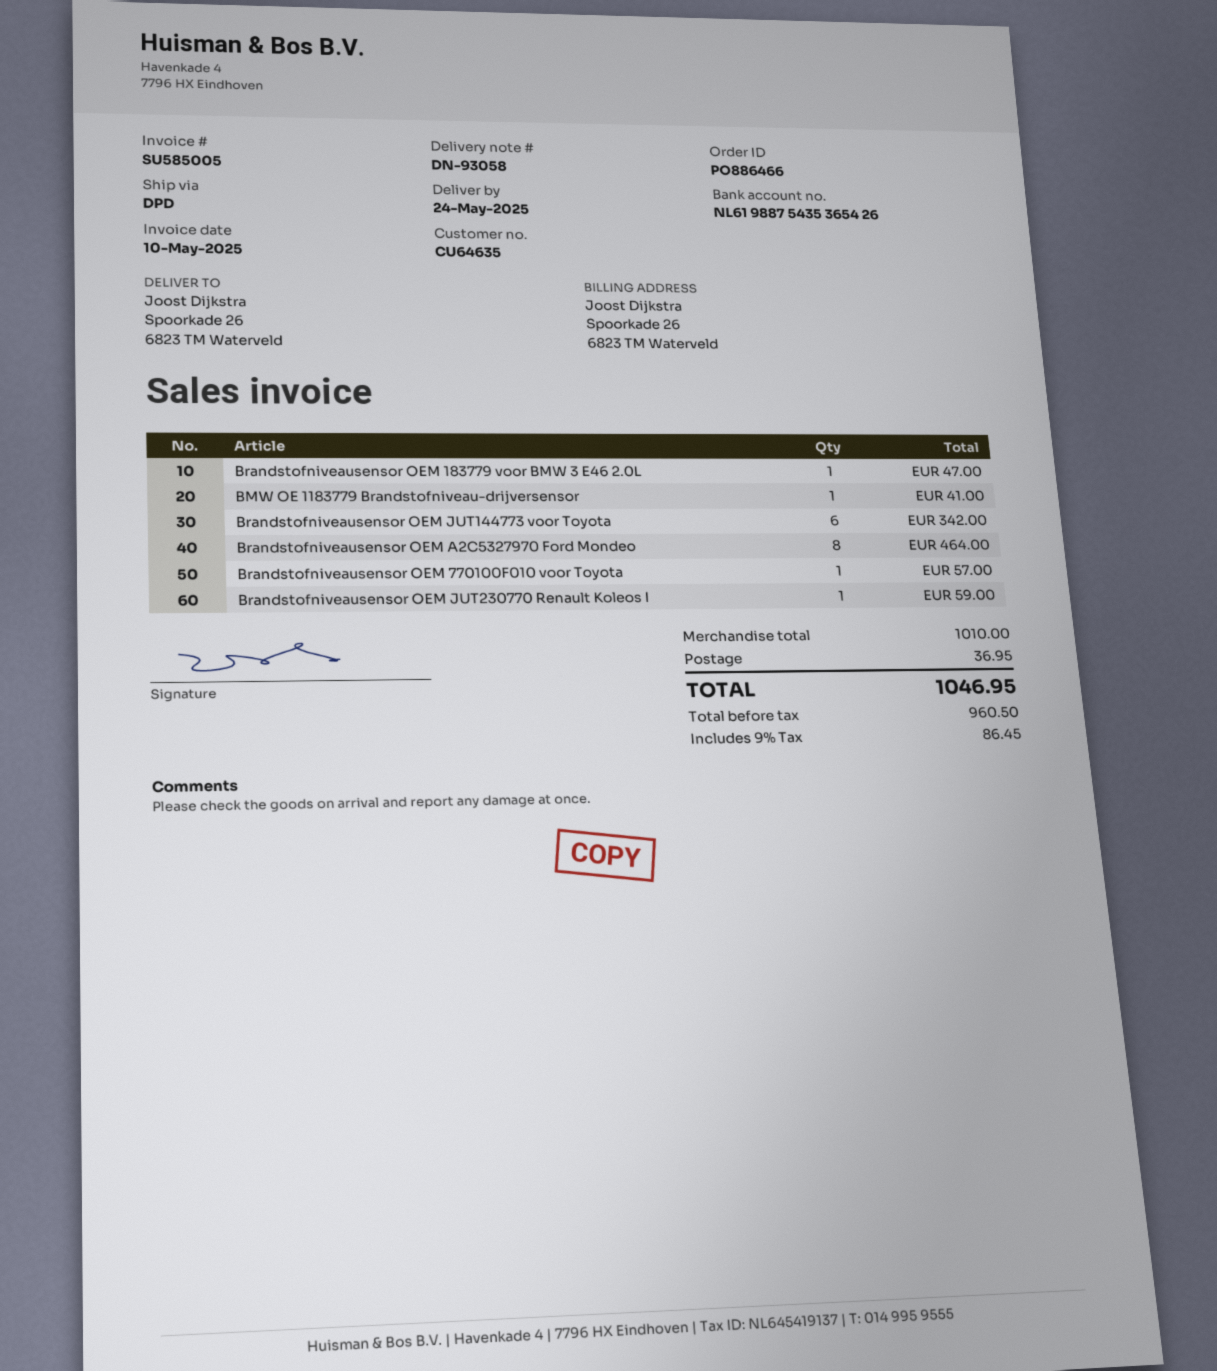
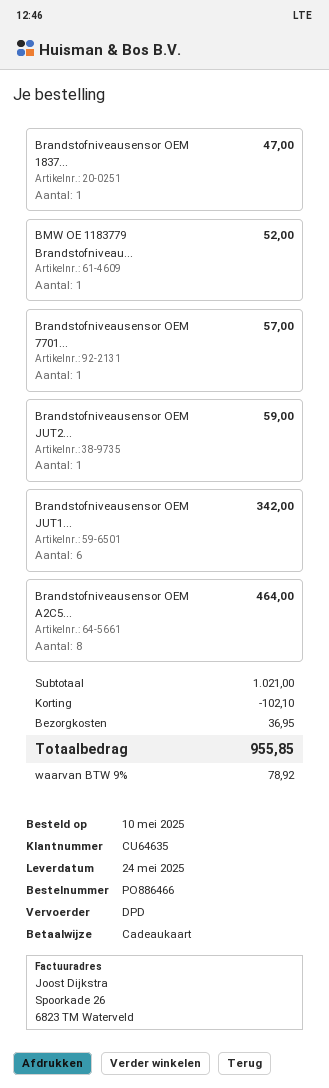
BMW OE 1183779 Brandstofniveau-drijversensor: 1 for 41.00 -> 1 for 52.00
subtotal: 1010.00 -> 1021.00
discount: none -> 102.10
tax: 9% = 86.45 -> 9% = 78.92
total: 1046.95 -> 955.85

